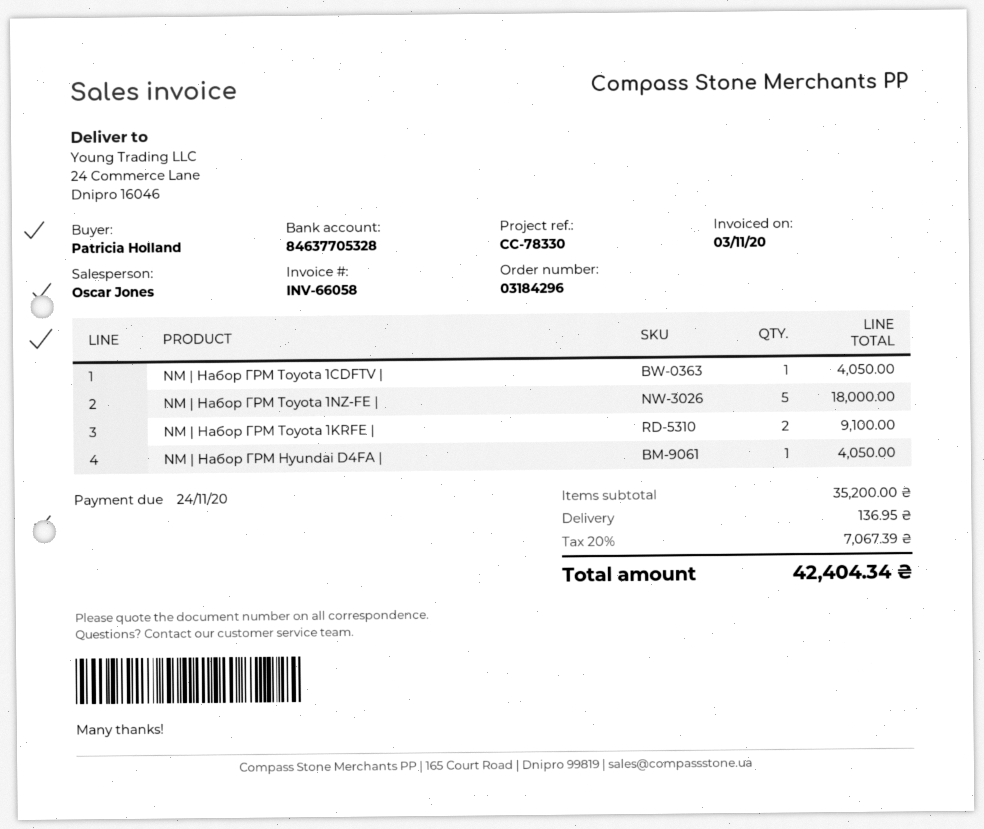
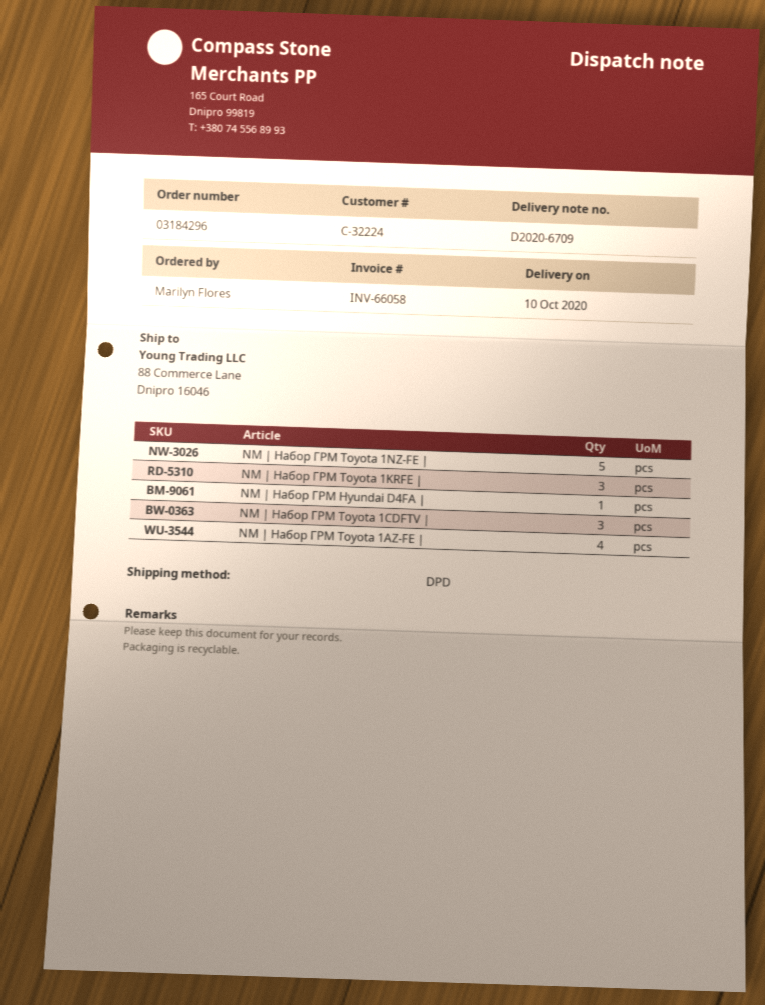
ordered by: Patricia Holland -> Marilyn Flores
ship to: 24 Commerce Lane, Dnipro 16046 -> 88 Commerce Lane, Dnipro 16046
NM | Набор ГРМ Toyota 1CDFTV |: 1 -> 3
NM | Набор ГРМ Toyota 1KRFE |: 2 -> 3
NM | Набор ГРМ Toyota 1AZ-FE |: none -> 4

